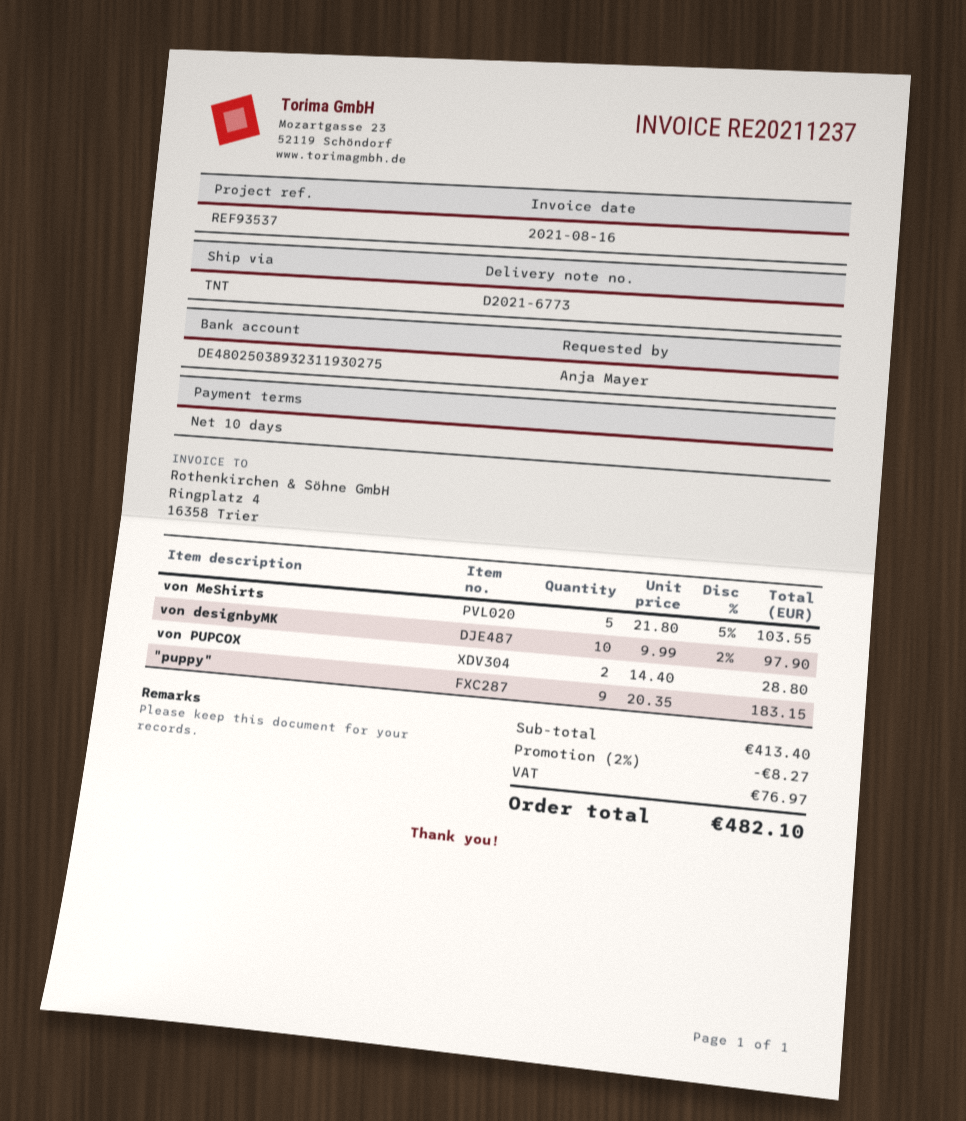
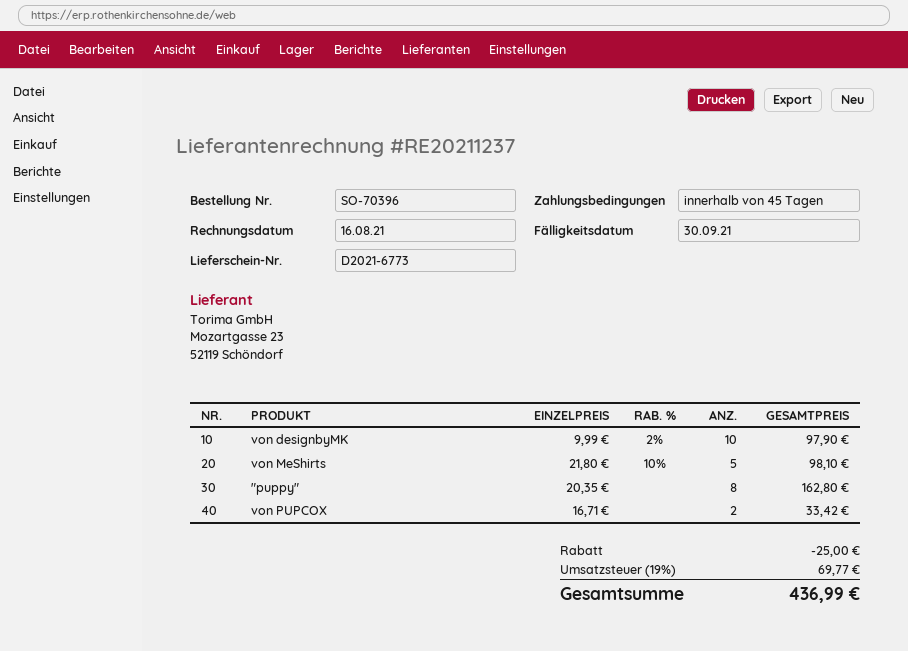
payment terms: 10 days -> 45 days
von MeShirts: 5 x 21.80 - 5% = 103.55 -> 5 x 21.80 - 10% = 98.10
von PUPCOX: 2 x 14.40 = 28.80 -> 2 x 16.71 = 33.42
"puppy": 9 x 20.35 = 183.15 -> 8 x 20.35 = 162.80
discount: 8.27 -> 25.00
tax: 76.97 -> 69.77
total: 482.10 -> 436.99

